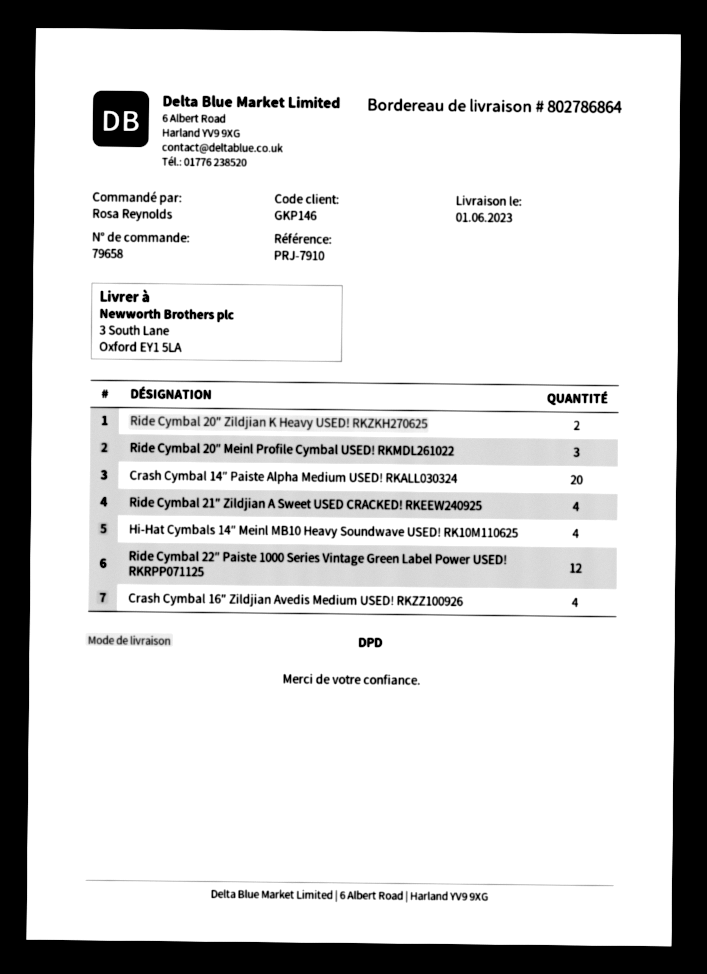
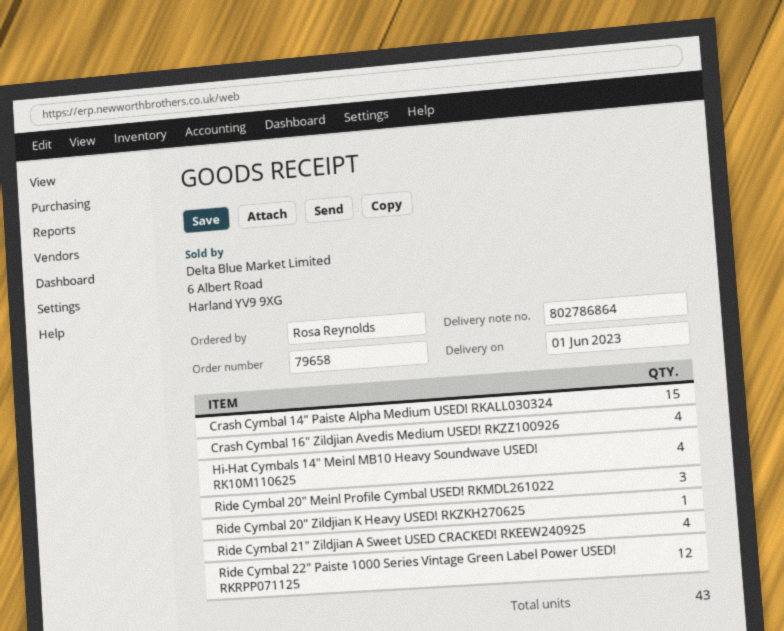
Ride Cymbal 20″ Zildjian K Heavy USED! RKZKH270625: 2 -> 1
Crash Cymbal 14″ Paiste Alpha Medium USED! RKALL030324: 20 -> 15

